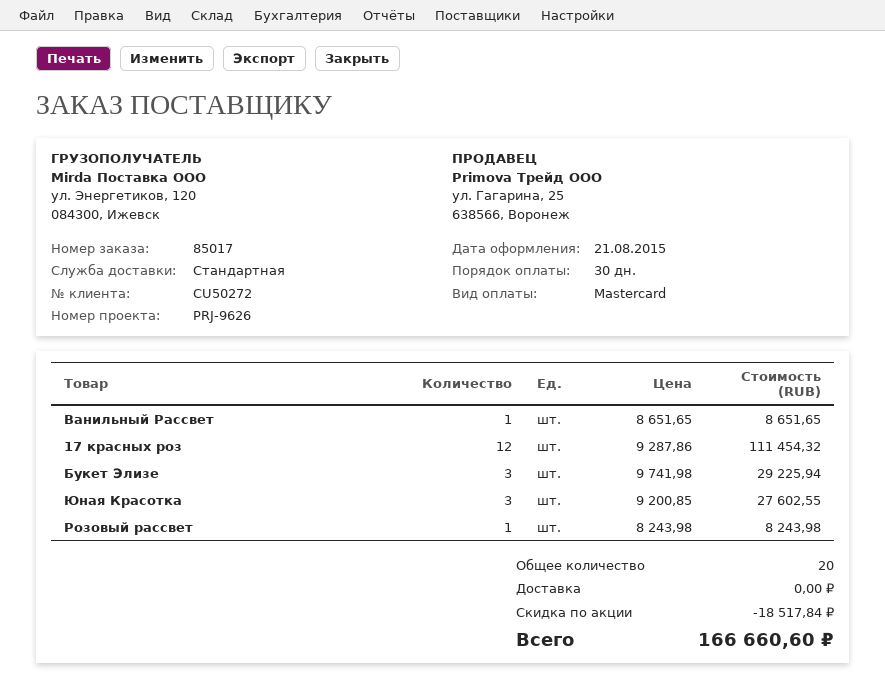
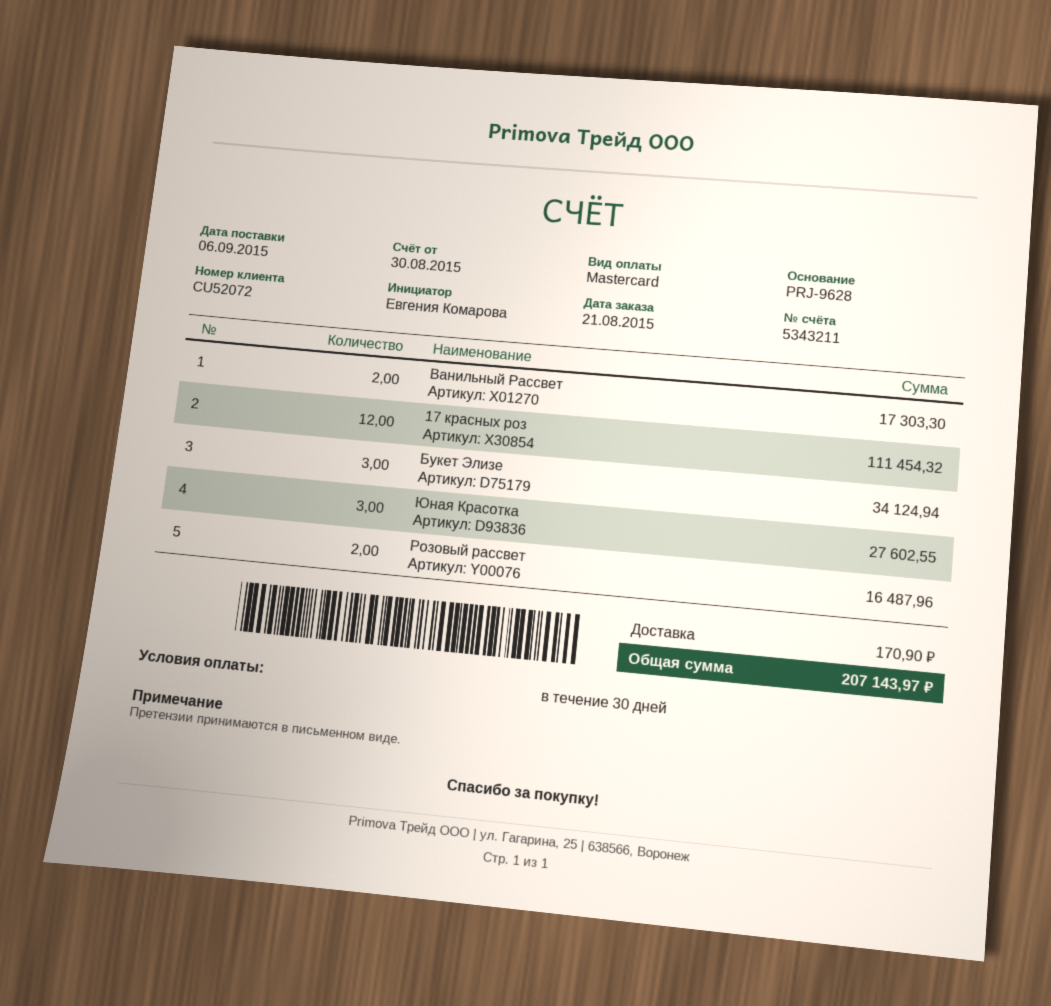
customer number: CU50272 -> CU52072
reference: PRJ-9626 -> PRJ-9628
Ванильный Рассвет: 1 for 8651.65 -> 2 for 17303.30
Букет Элизе: 3 for 29225.94 -> 3 for 34124.94
Розовый рассвет: 1 for 8243.98 -> 2 for 16487.96
discount: 18517.84 -> none
shipping: 0.00 -> 170.90
total: 166660.60 -> 207143.97

